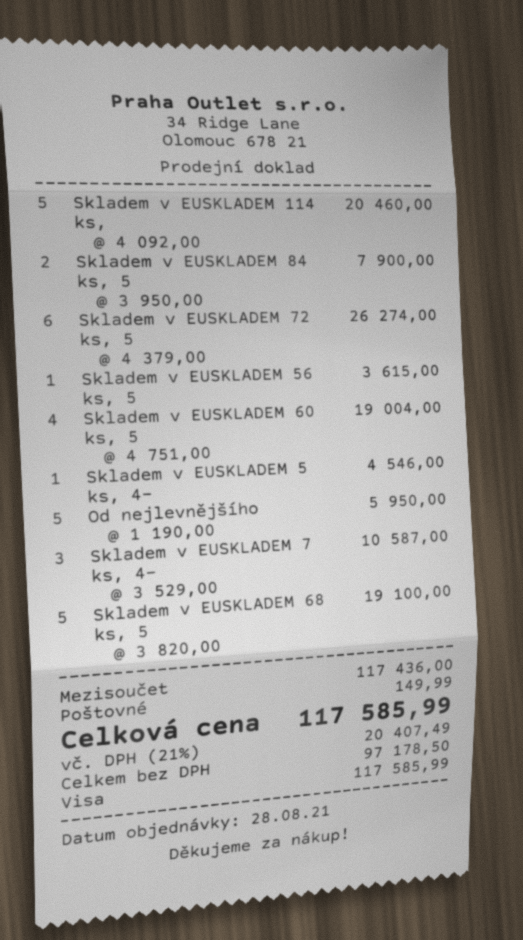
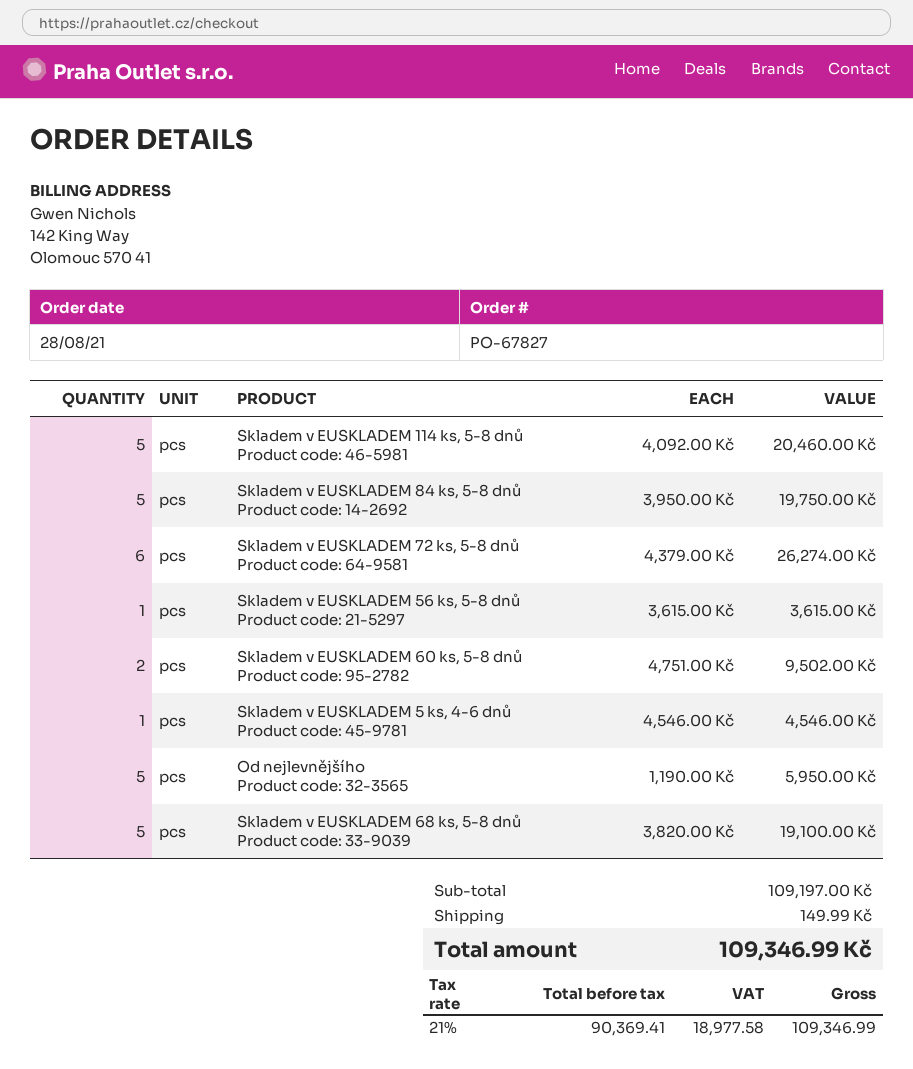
Skladem v EUSKLADEM 84 ks, 5: 2 x 3950.00 = 7900.00 -> 5 x 3950.00 = 19750.00
Skladem v EUSKLADEM 60 ks, 5: 4 x 4751.00 = 19004.00 -> 2 x 4751.00 = 9502.00
Skladem v EUSKLADEM 7 ks, 4-: 3 x 3529.00 = 10587.00 -> none
subtotal: 117436.00 -> 109197.00
net: 97178.50 -> 90369.41
tax: 21% = 20407.49 -> 21% = 18977.58
total: 117585.99 -> 109346.99

